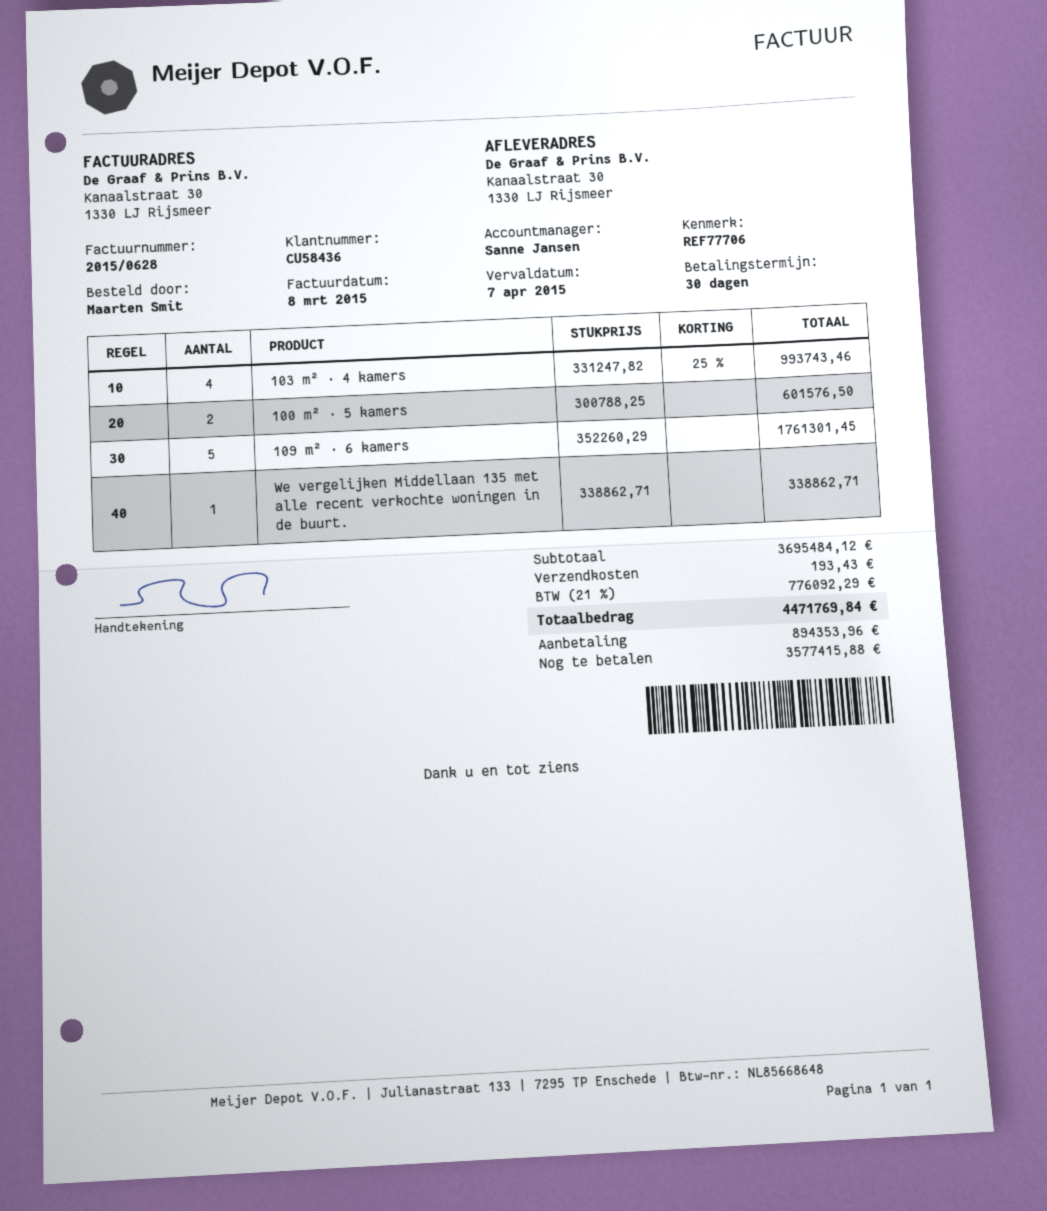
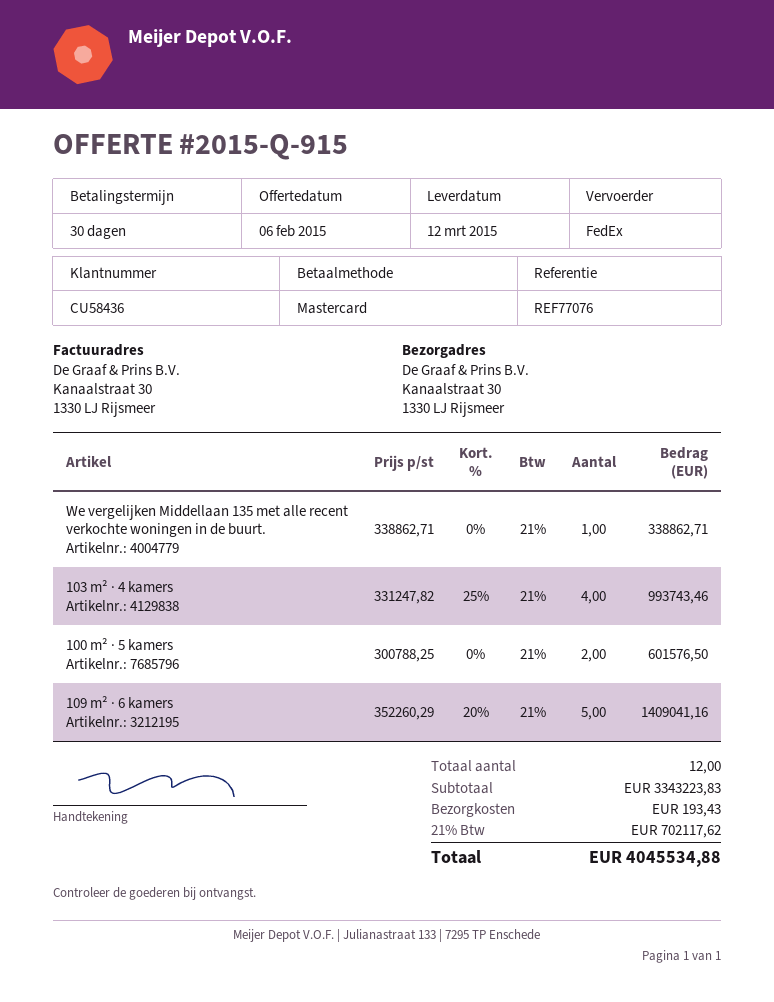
reference: REF77706 -> REF77076
109 m² · 6 kamers: 5 x 352260.29 = 1761301.45 -> 5 x 352260.29 - 20% = 1409041.16
subtotal: 3695484.12 -> 3343223.83
tax: 21% = 776092.29 -> 21% = 702117.62
total: 4471769.84 -> 4045534.88

